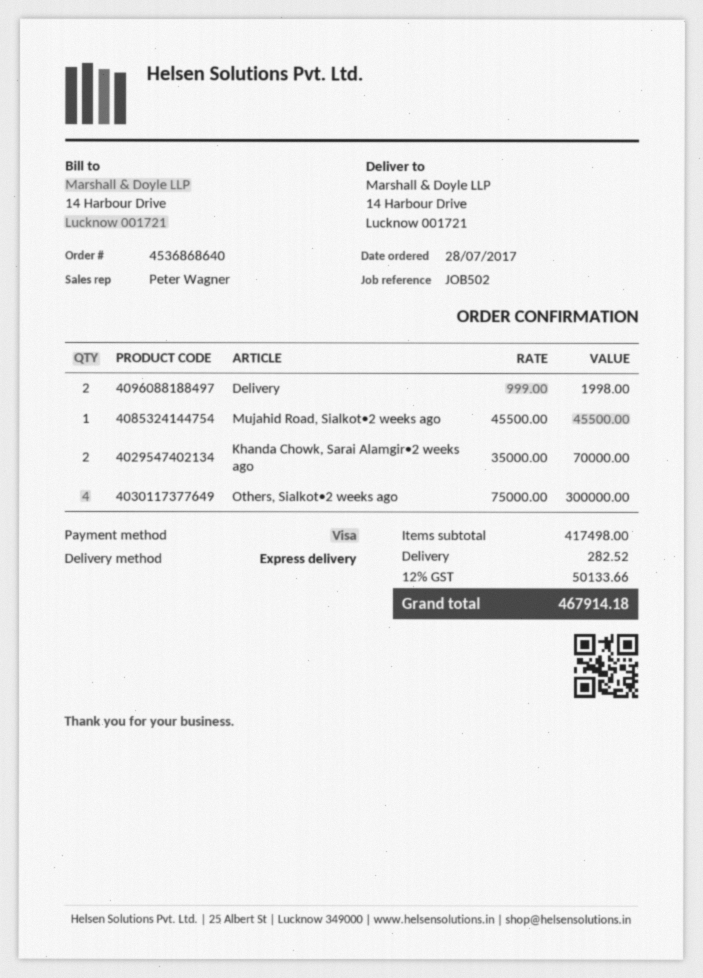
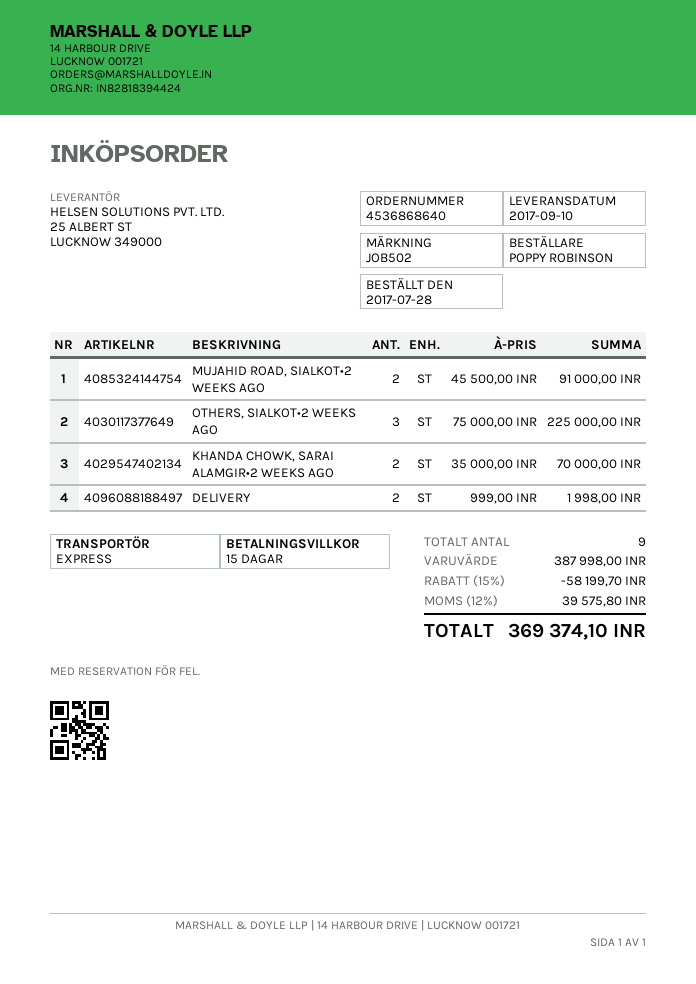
Mujahid Road, Sialkot•2 weeks ago: 1 x 45500.00 = 45500.00 -> 2 x 45500.00 = 91000.00
Others, Sialkot•2 weeks ago: 4 x 75000.00 = 300000.00 -> 3 x 75000.00 = 225000.00
subtotal: 417498.00 -> 387998.00
discount: none -> 15% = 58199.70
shipping: 282.52 -> none
tax: 12% = 50133.66 -> 12% = 39575.80
total: 467914.18 -> 369374.10

